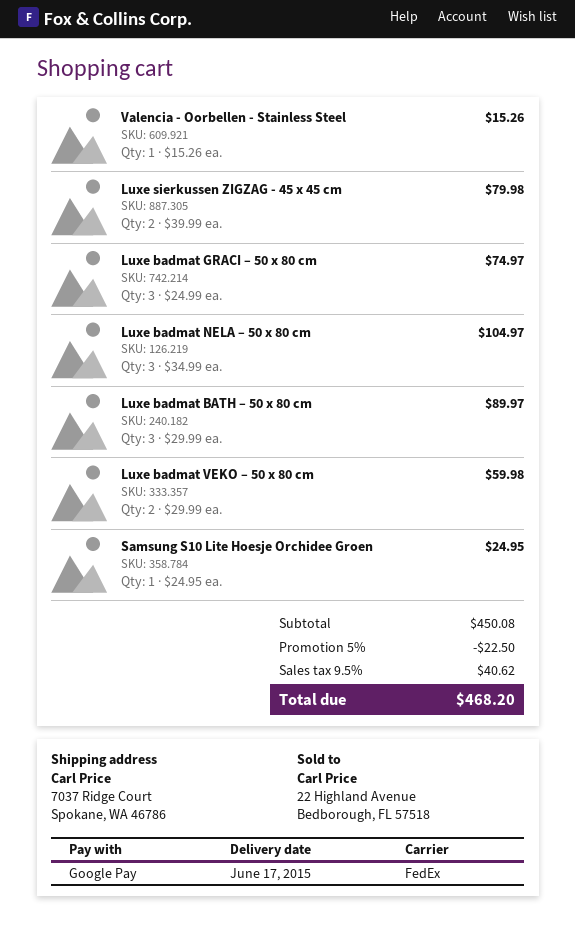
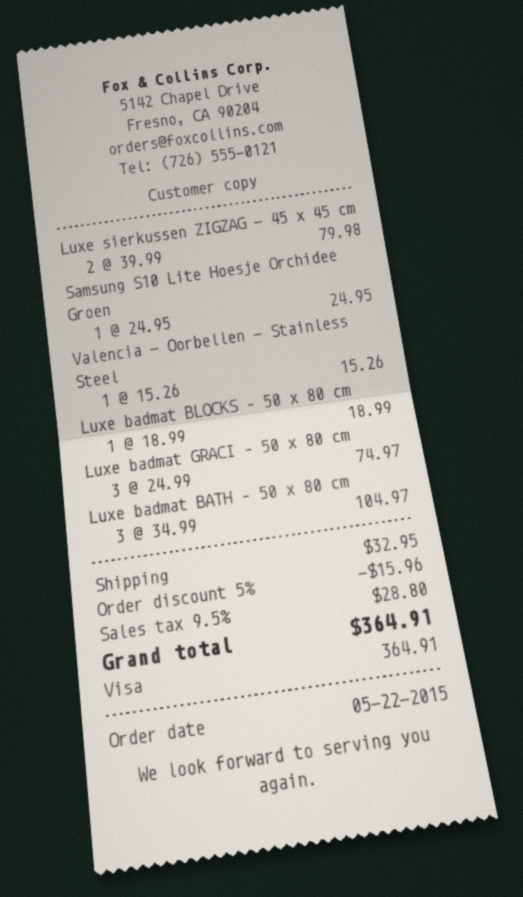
payment method: Google Pay -> Visa
Luxe badmat NELA – 50 x 80 cm: 3 x 34.99 = 104.97 -> none
Luxe badmat BATH – 50 x 80 cm: 3 x 29.99 = 89.97 -> 3 x 34.99 = 104.97
Luxe badmat VEKO – 50 x 80 cm: 2 x 29.99 = 59.98 -> none
Luxe badmat BLOCKS – 50 x 80 cm: none -> 1 x 18.99 = 18.99
discount: 5% = 22.50 -> 5% = 15.96
shipping: none -> 32.95
tax: 9.5% = 40.62 -> 9.5% = 28.80
total: 468.20 -> 364.91

